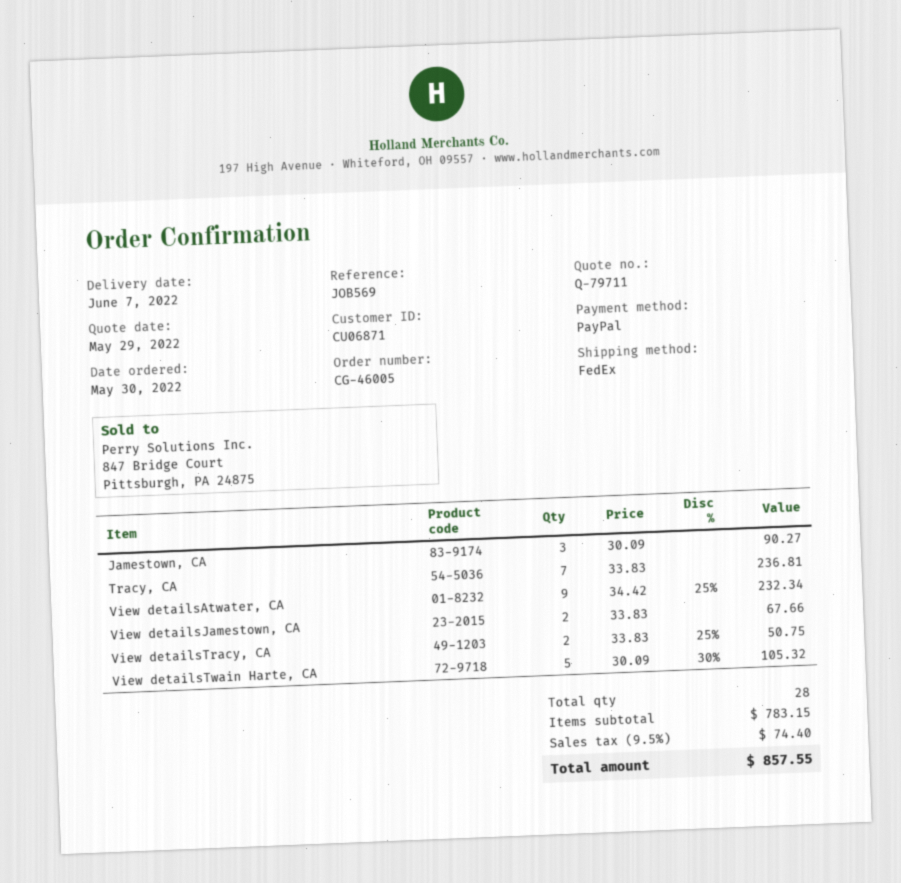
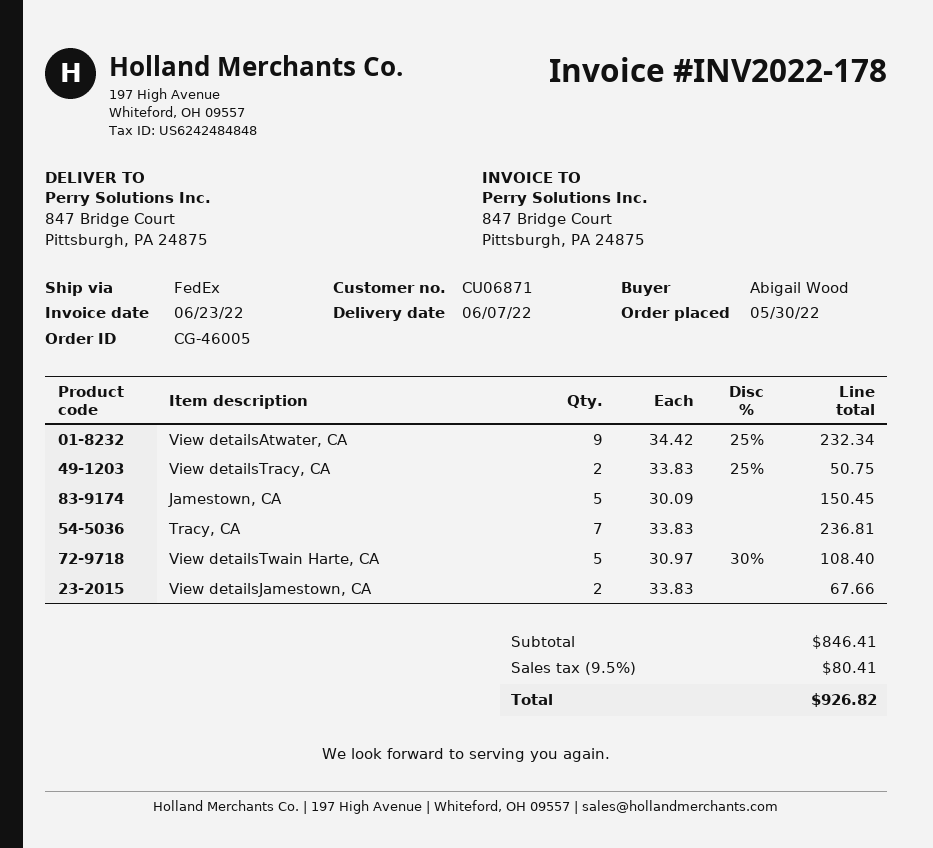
Jamestown, CA: 3 x 30.09 = 90.27 -> 5 x 30.09 = 150.45
View detailsTwain Harte, CA: 5 x 30.09 - 30% = 105.32 -> 5 x 30.97 - 30% = 108.40
subtotal: 783.15 -> 846.41
tax: 9.5% = 74.40 -> 9.5% = 80.41
total: 857.55 -> 926.82

